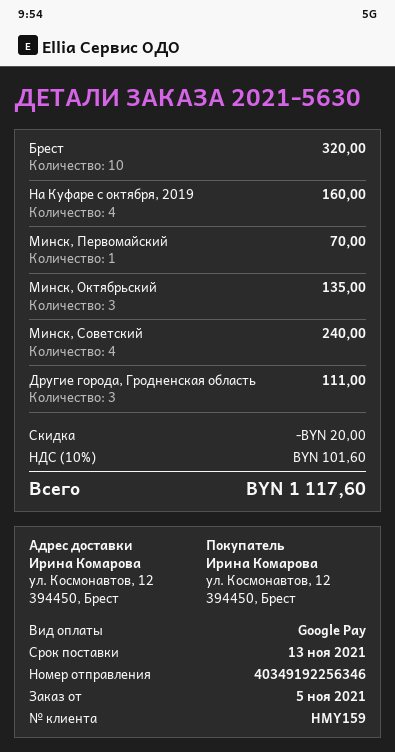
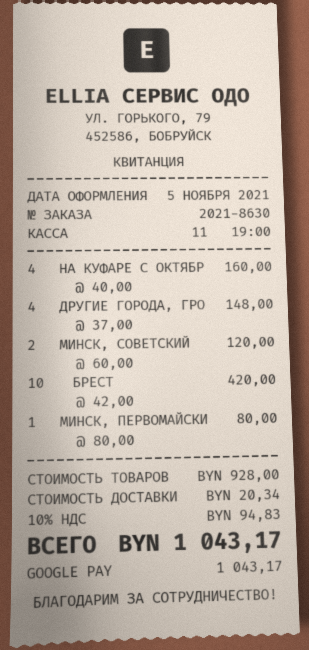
order number: 2021-5630 -> 2021-8630
Брест: 10 for 320.00 -> 10 for 420.00
Минск, Первомайский: 1 for 70.00 -> 1 for 80.00
Минск, Октябрьский: 3 for 135.00 -> none
Минск, Советский: 4 for 240.00 -> 2 for 120.00
Другие города, Гродненская область: 3 for 111.00 -> 4 for 148.00
discount: 20.00 -> none
shipping: none -> 20.34
tax: 10% = 101.60 -> 10% = 94.83
total: 1117.60 -> 1043.17

